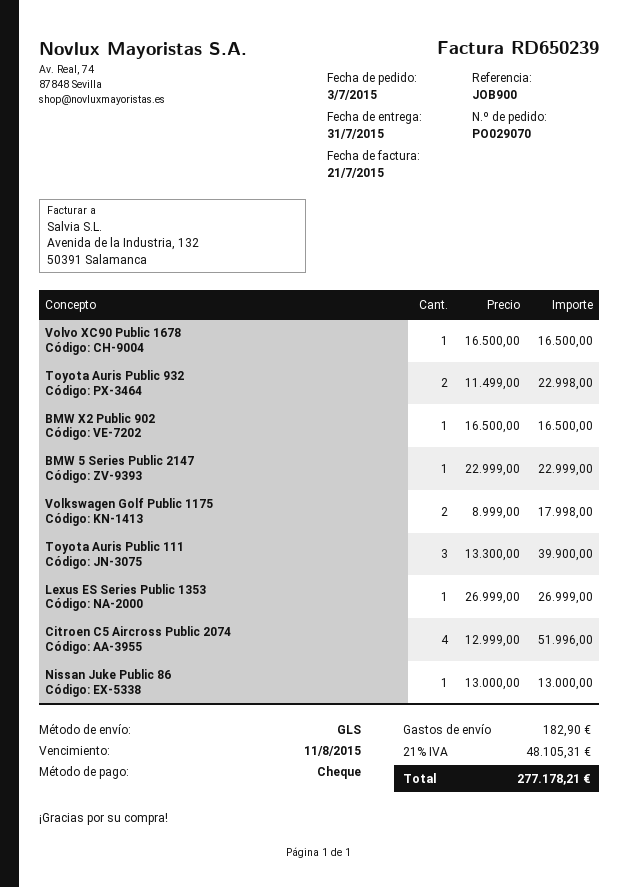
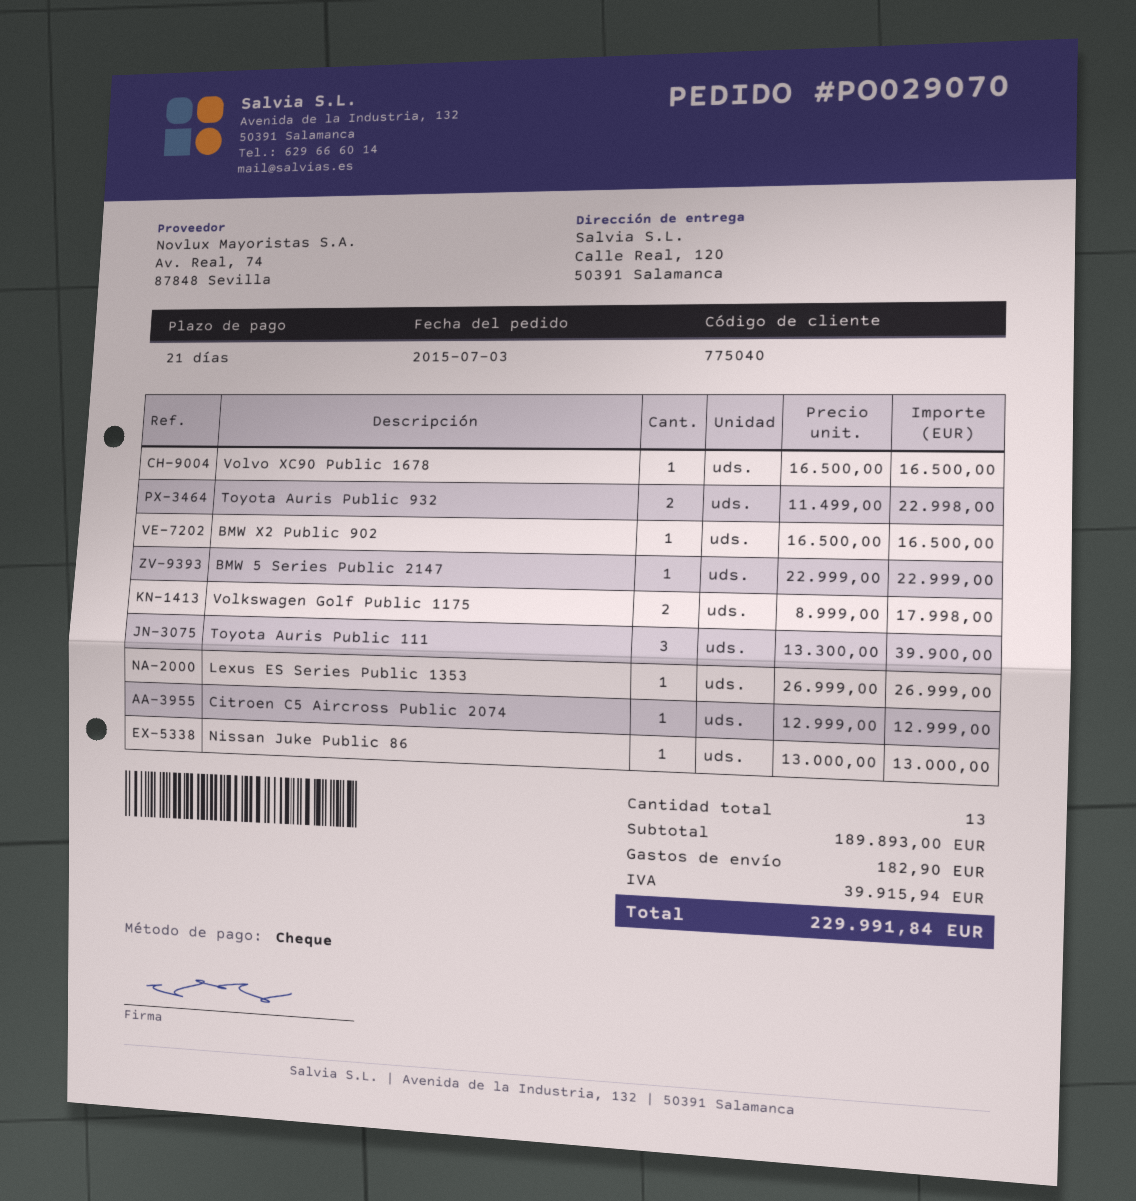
Citroen C5 Aircross Public 2074: 4 x 12999.00 = 51996.00 -> 1 x 12999.00 = 12999.00
tax: 48105.31 -> 39915.94
total: 277178.21 -> 229991.84

